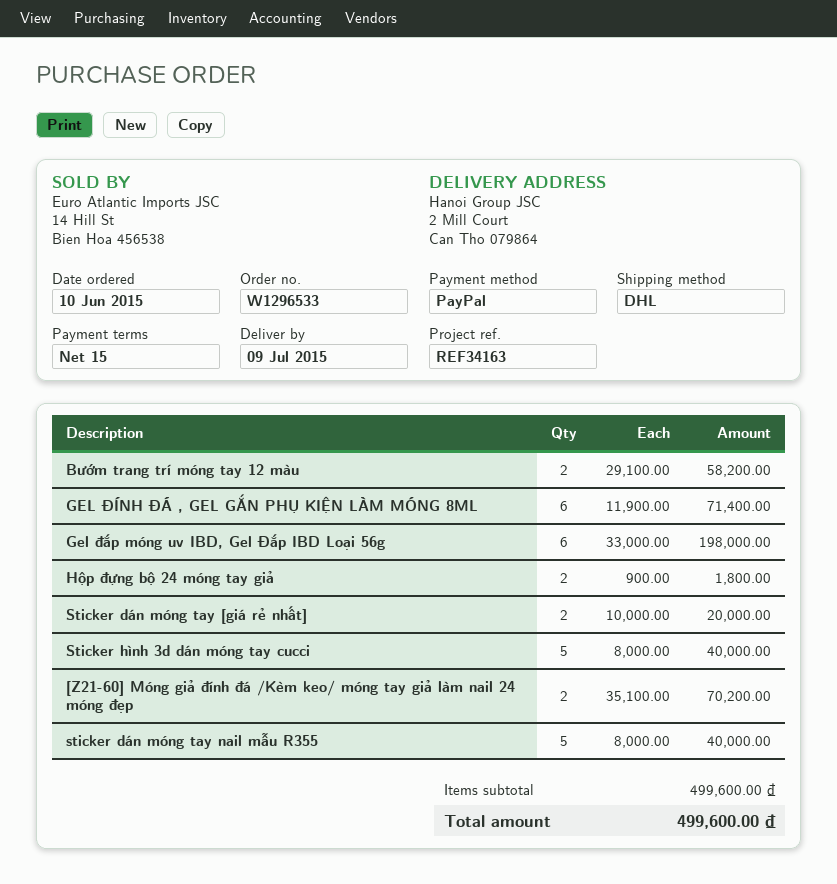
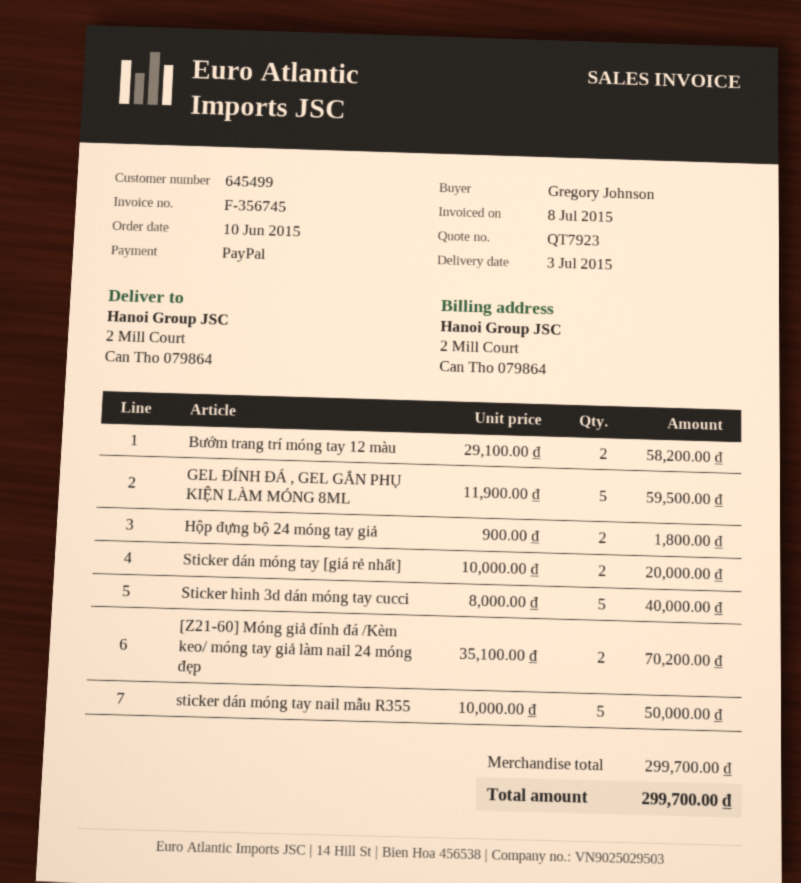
delivery date: 2015-07-09 -> 2015-07-03
GEL ĐÍNH ĐÁ , GEL GẮN PHỤ KIỆN LÀM MÓNG 8ML: 6 x 11900.00 = 71400.00 -> 5 x 11900.00 = 59500.00
Gel đắp móng uv IBD, Gel Đắp IBD Loại 56g: 6 x 33000.00 = 198000.00 -> none
sticker dán móng tay nail mẫu R355: 5 x 8000.00 = 40000.00 -> 5 x 10000.00 = 50000.00
subtotal: 499600.00 -> 299700.00
total: 499600.00 -> 299700.00

